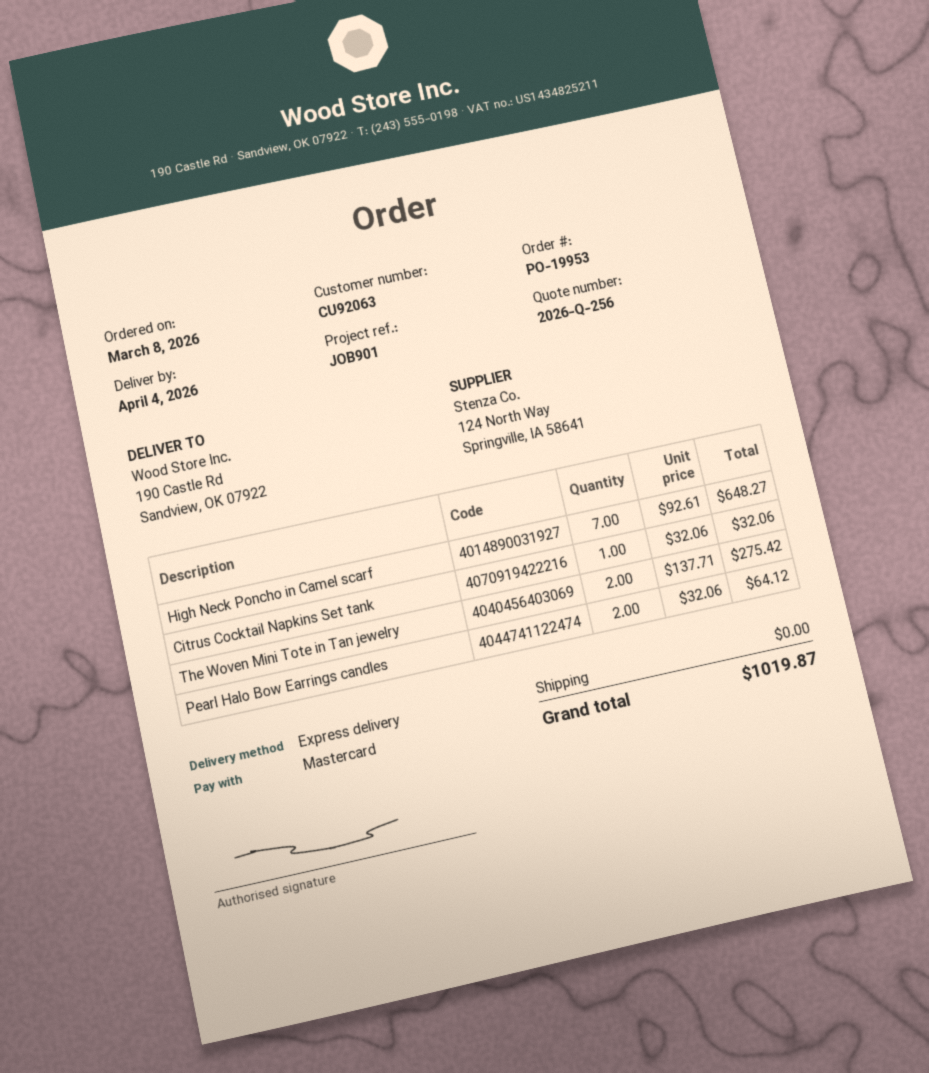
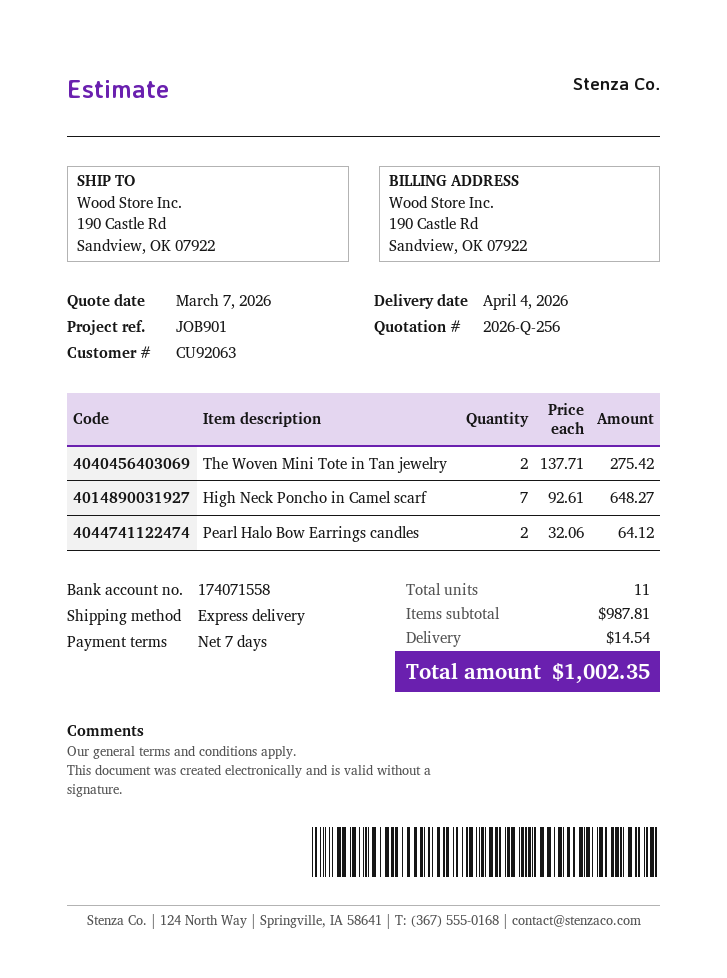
Citrus Cocktail Napkins Set tank: 1 x 32.06 = 32.06 -> none
shipping: 0.00 -> 14.54
total: 1019.87 -> 1002.35

